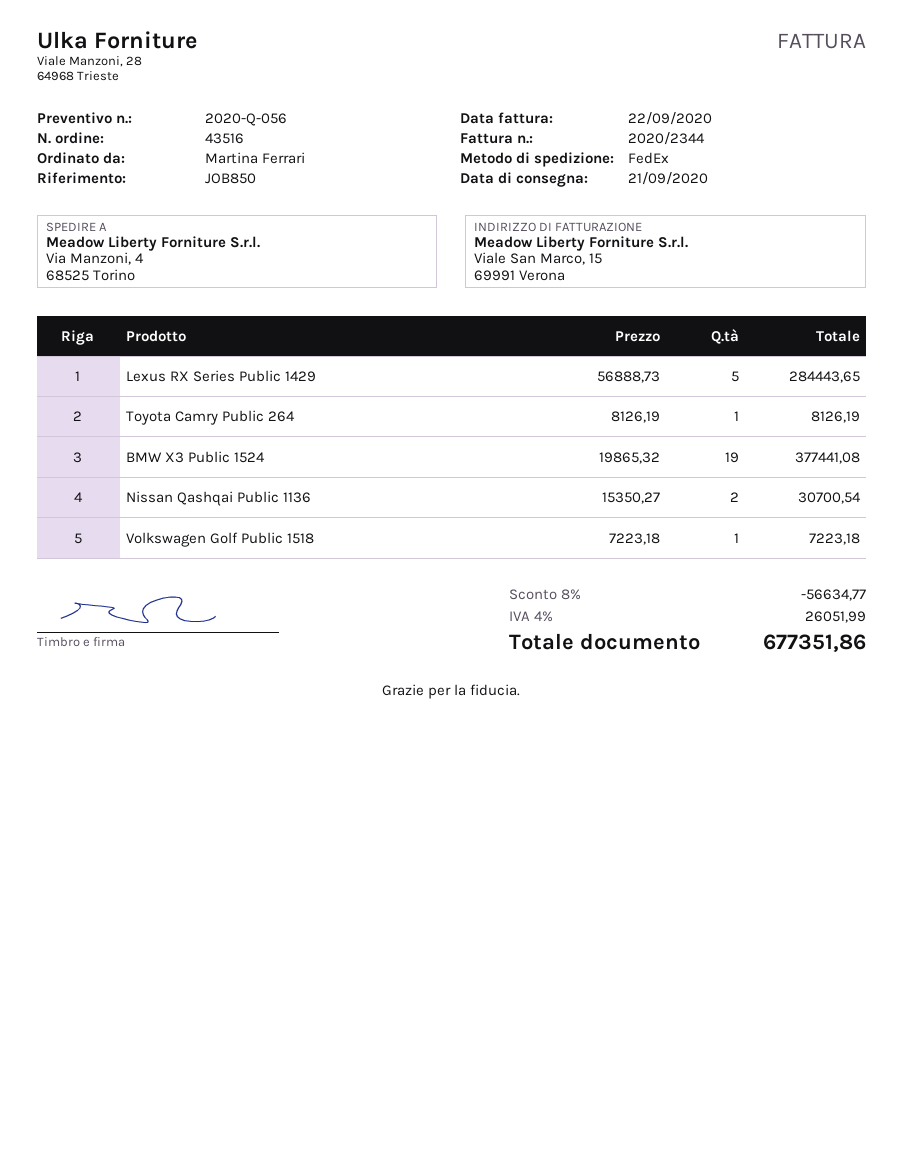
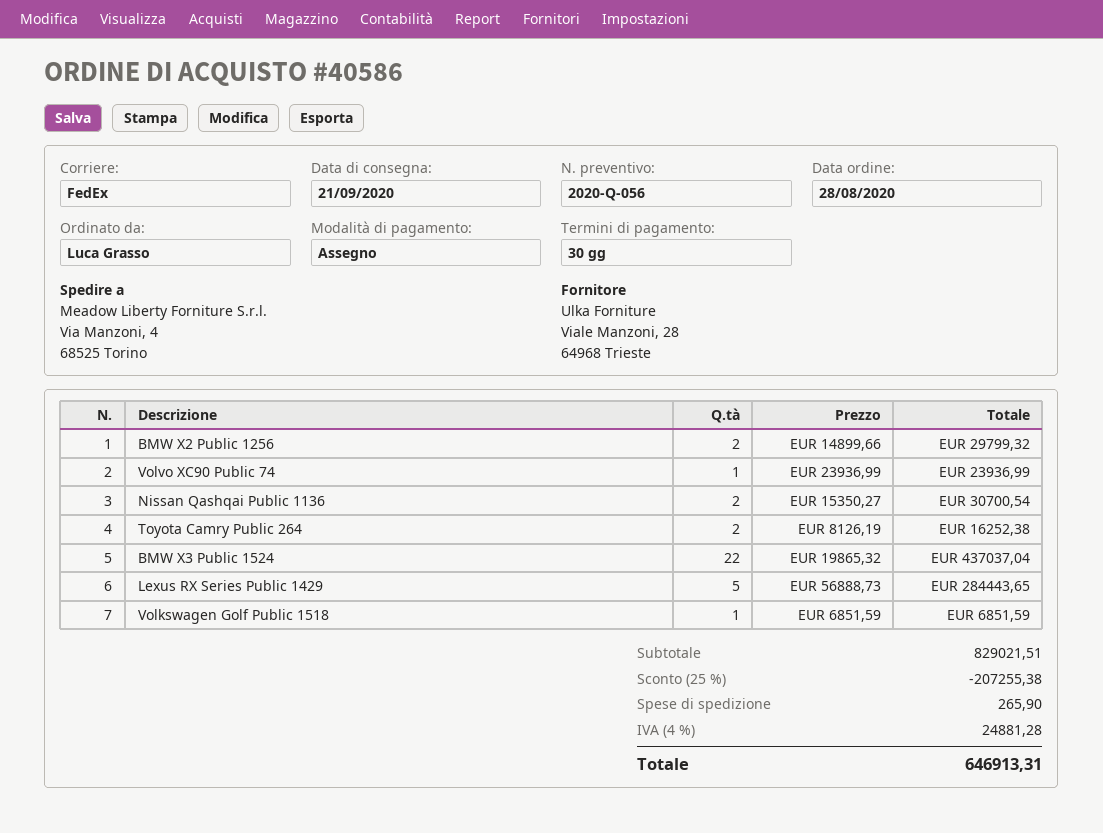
order number: 43516 -> 40586
ordered by: Martina Ferrari -> Luca Grasso
Toyota Camry Public 264: 1 x 8126.19 = 8126.19 -> 2 x 8126.19 = 16252.38
BMW X3 Public 1524: 19 x 19865.32 = 377441.08 -> 22 x 19865.32 = 437037.04
Volkswagen Golf Public 1518: 1 x 7223.18 = 7223.18 -> 1 x 6851.59 = 6851.59
BMW X2 Public 1256: none -> 2 x 14899.66 = 29799.32
Volvo XC90 Public 74: none -> 1 x 23936.99 = 23936.99
discount: 8% = 56634.77 -> 25% = 207255.38
shipping: none -> 265.90
tax: 4% = 26051.99 -> 4% = 24881.28
total: 677351.86 -> 646913.31

